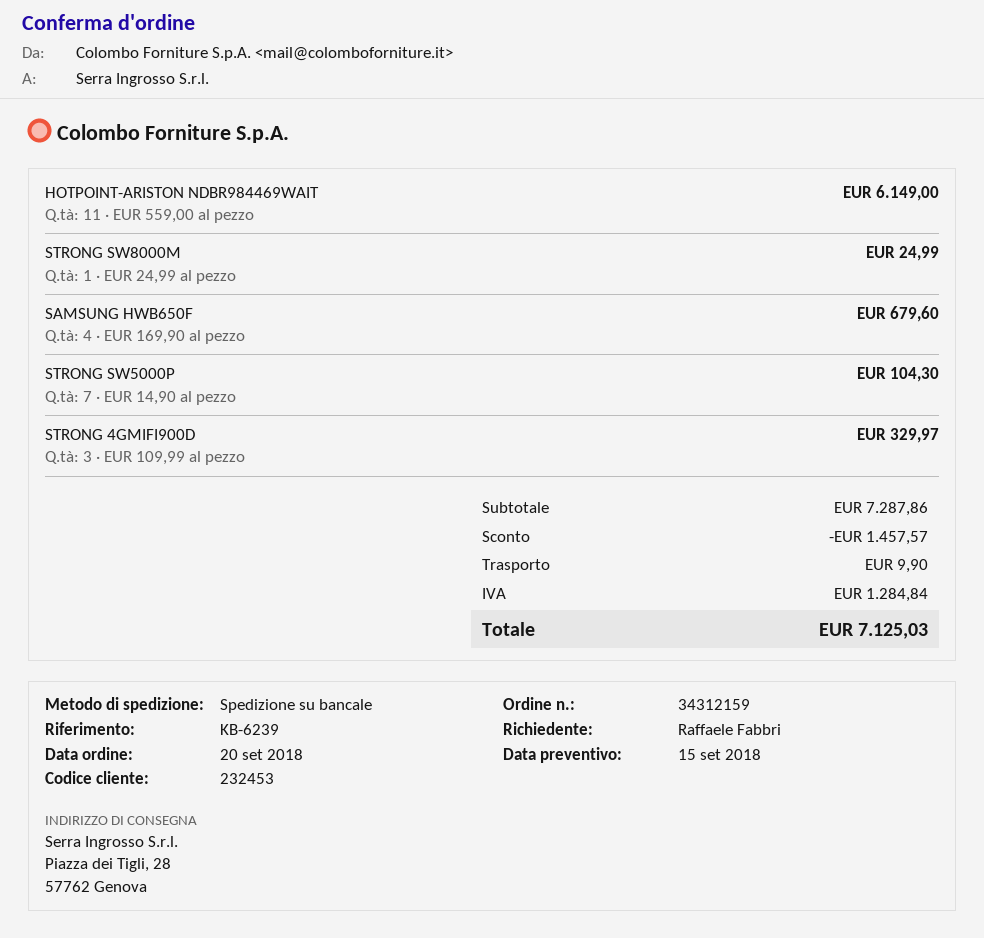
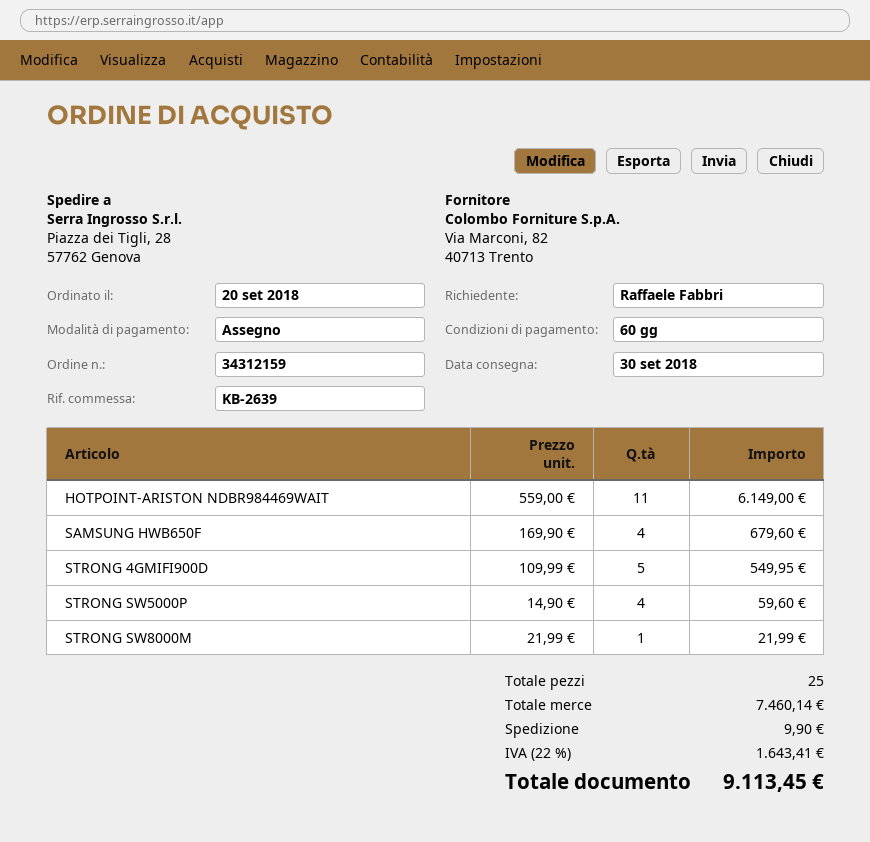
reference: KB-6239 -> KB-2639
STRONG SW8000M: 1 x 24.99 = 24.99 -> 1 x 21.99 = 21.99
STRONG SW5000P: 7 x 14.90 = 104.30 -> 4 x 14.90 = 59.60
STRONG 4GMIFI900D: 3 x 109.99 = 329.97 -> 5 x 109.99 = 549.95
subtotal: 7287.86 -> 7460.14
discount: 1457.57 -> none
tax: 1284.84 -> 1643.41
total: 7125.03 -> 9113.45

